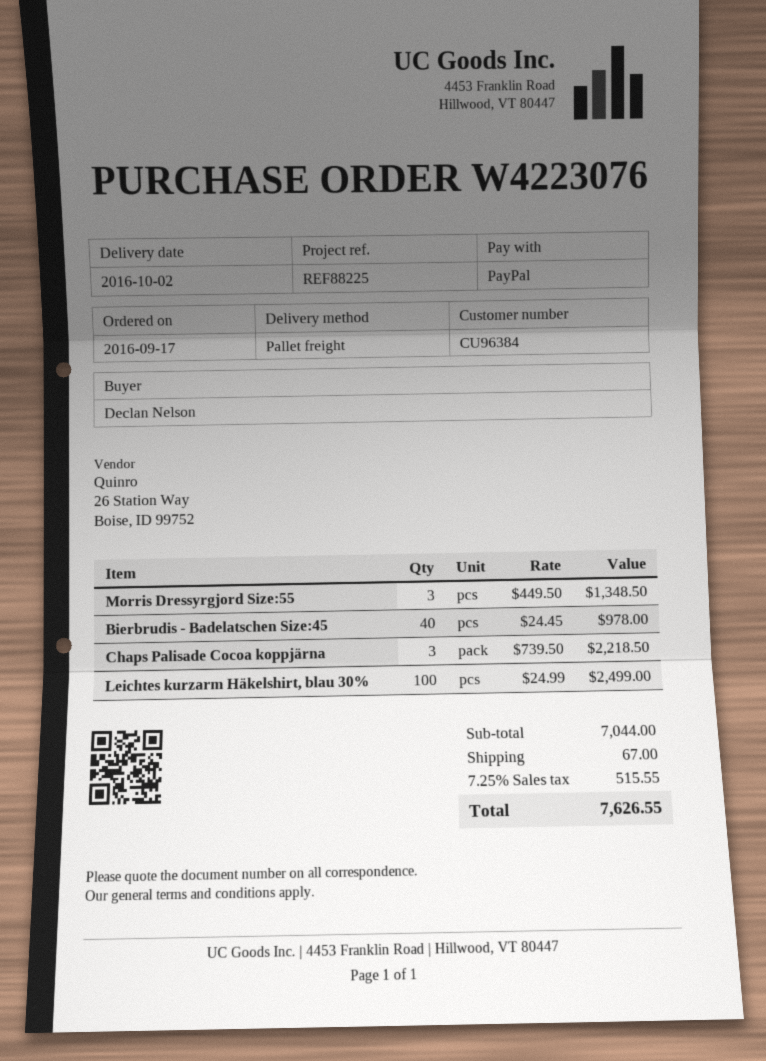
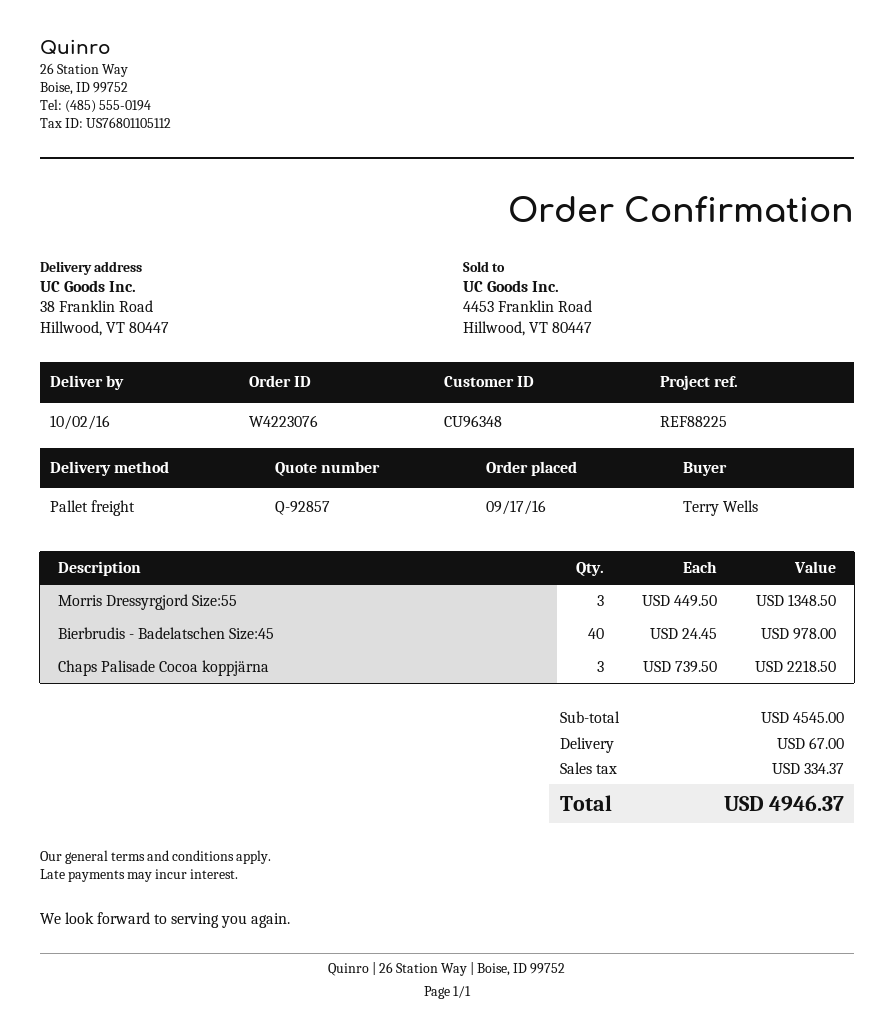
customer number: CU96384 -> CU96348
ordered by: Declan Nelson -> Terry Wells
Leichtes kurzarm Häkelshirt, blau 30%: 100 x 24.99 = 2499.00 -> none
subtotal: 7044.00 -> 4545.00
tax: 515.55 -> 334.37
total: 7626.55 -> 4946.37

